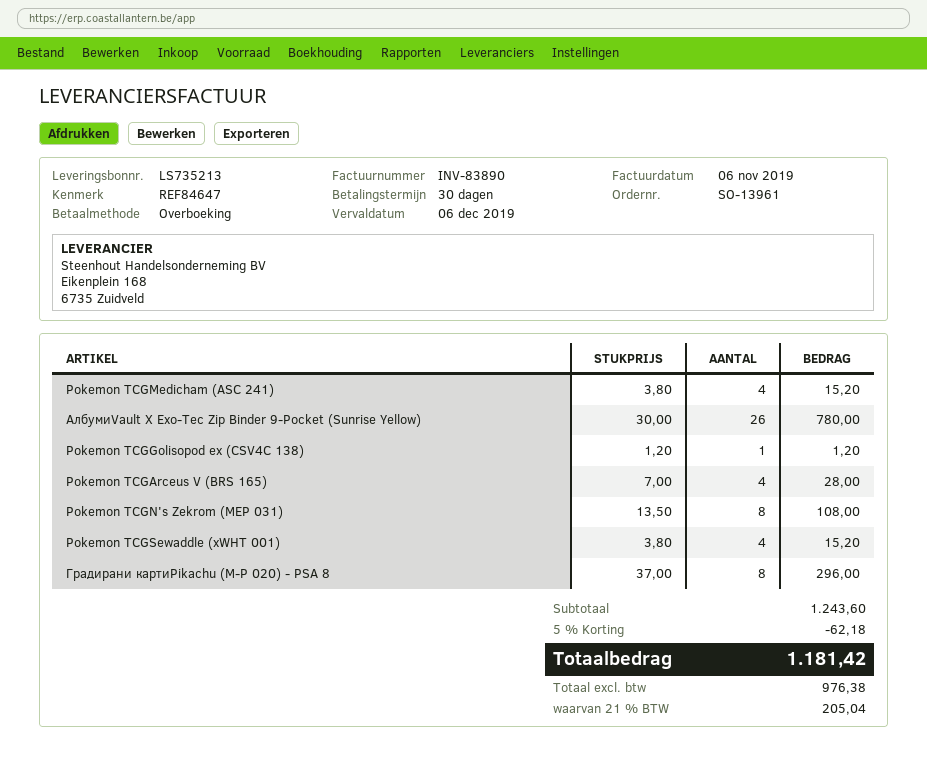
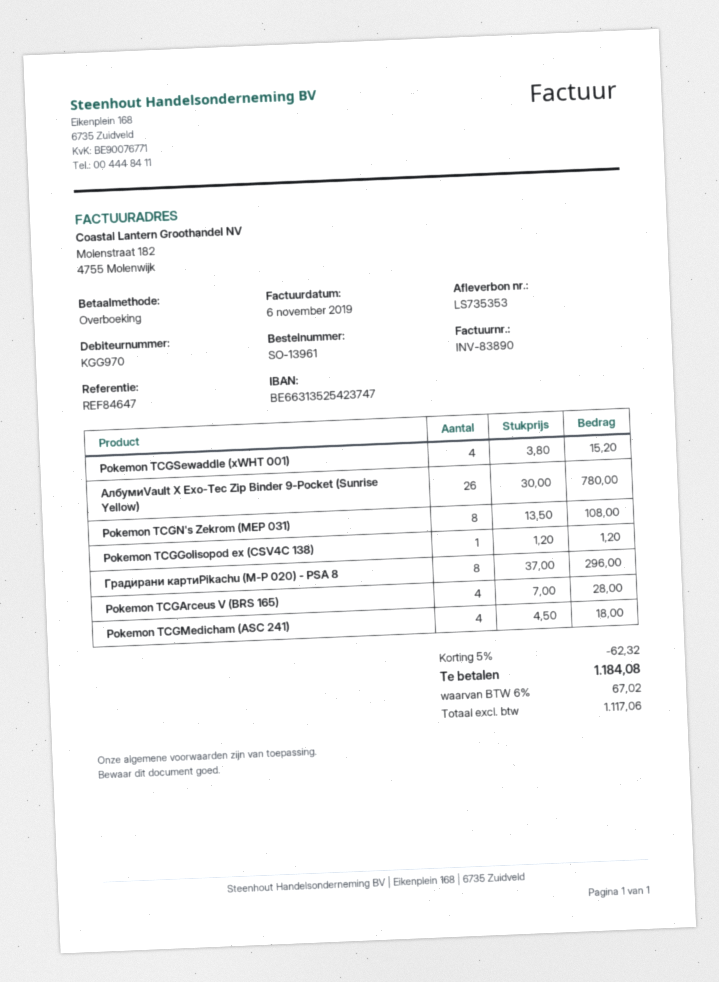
delivery note number: LS735213 -> LS735353
Pokemon TCGMedicham (ASC 241): 4 x 3.80 = 15.20 -> 4 x 4.50 = 18.00
discount: 5% = 62.18 -> 5% = 62.32
net: 976.38 -> 1117.06
tax: 21% = 205.04 -> 6% = 67.02
total: 1181.42 -> 1184.08

